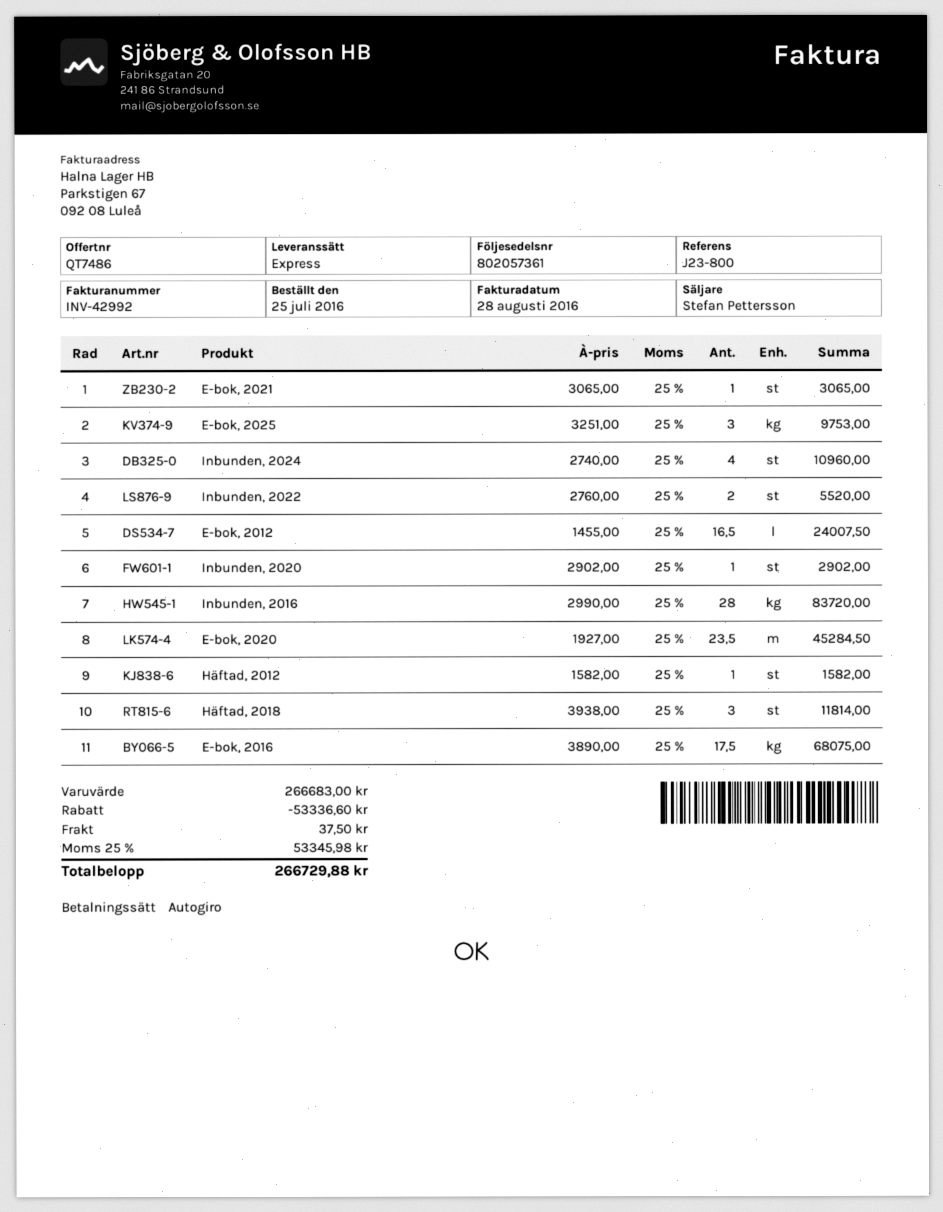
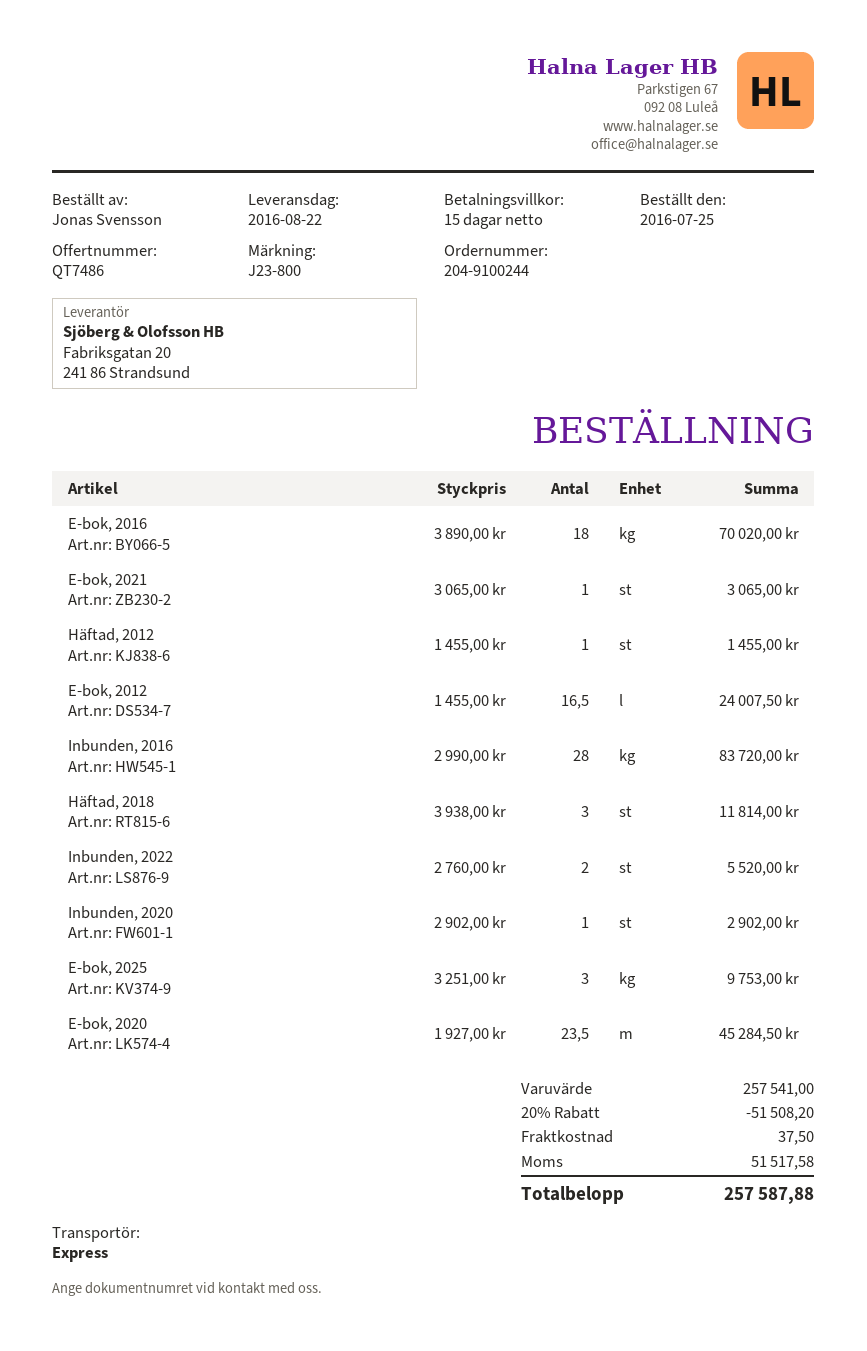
Inbunden, 2024: 4 x 2740.00 = 10960.00 -> none
Häftad, 2012: 1 x 1582.00 = 1582.00 -> 1 x 1455.00 = 1455.00
E-bok, 2016: 17.5 x 3890.00 = 68075.00 -> 18 x 3890.00 = 70020.00
subtotal: 266683.00 -> 257541.00
discount: 53336.60 -> 51508.20
tax: 53345.98 -> 51517.58
total: 266729.88 -> 257587.88

